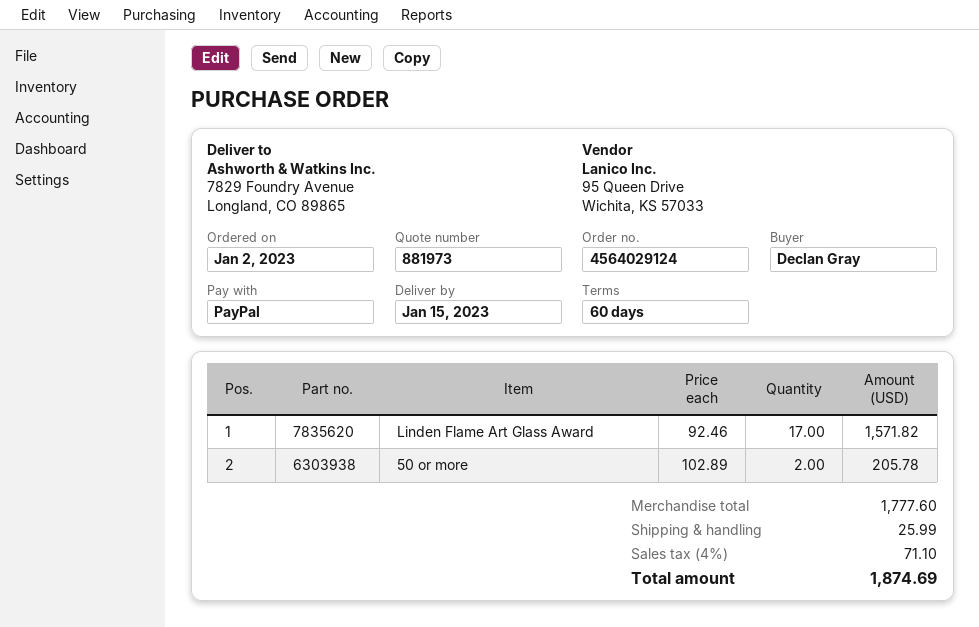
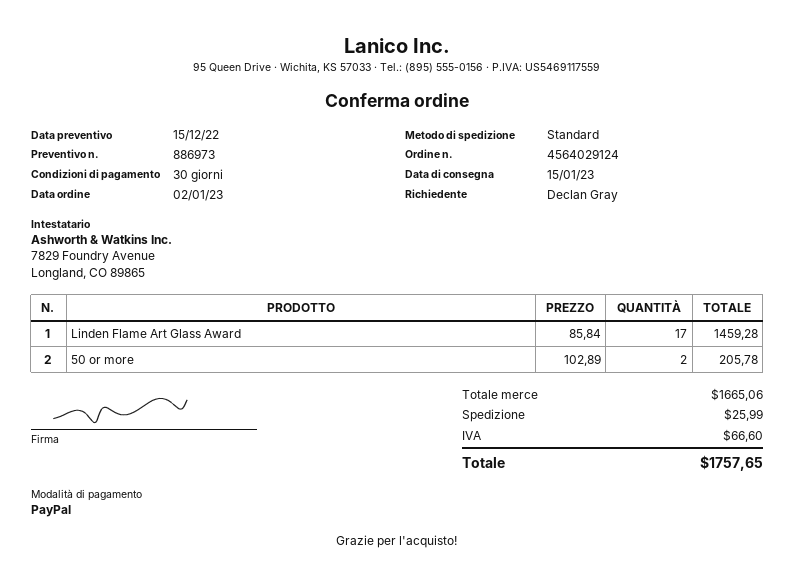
quote number: 881973 -> 886973
payment terms: 60 days -> 30 days
Linden Flame Art Glass Award: 17 x 92.46 = 1571.82 -> 17 x 85.84 = 1459.28
subtotal: 1777.60 -> 1665.06
tax: 71.10 -> 66.60
total: 1874.69 -> 1757.65

